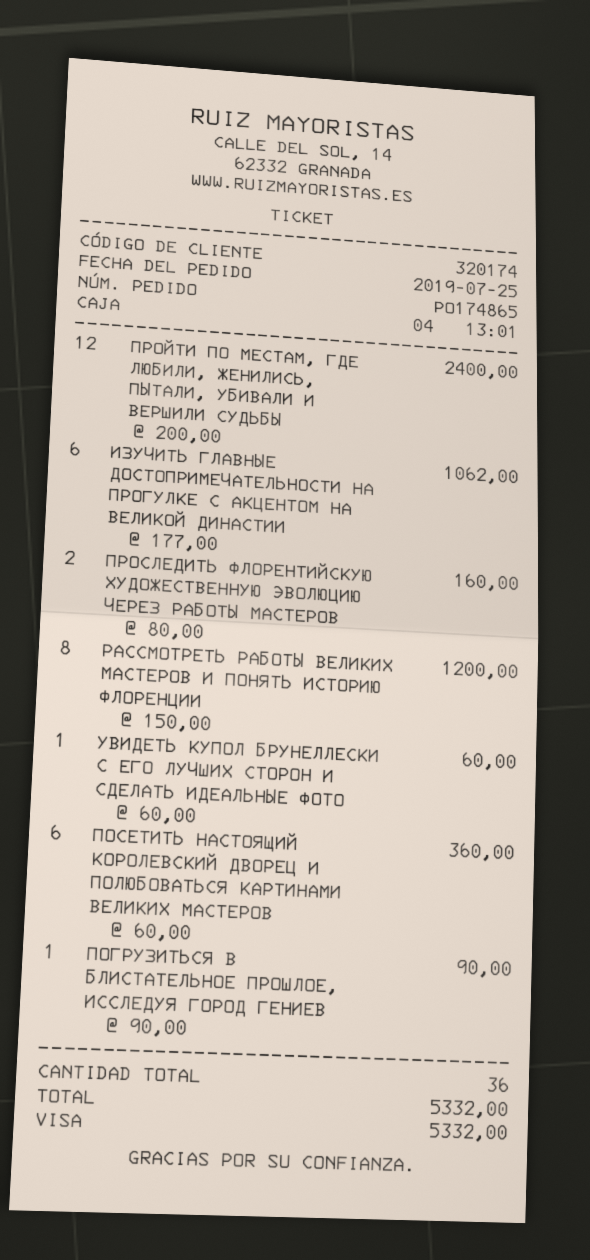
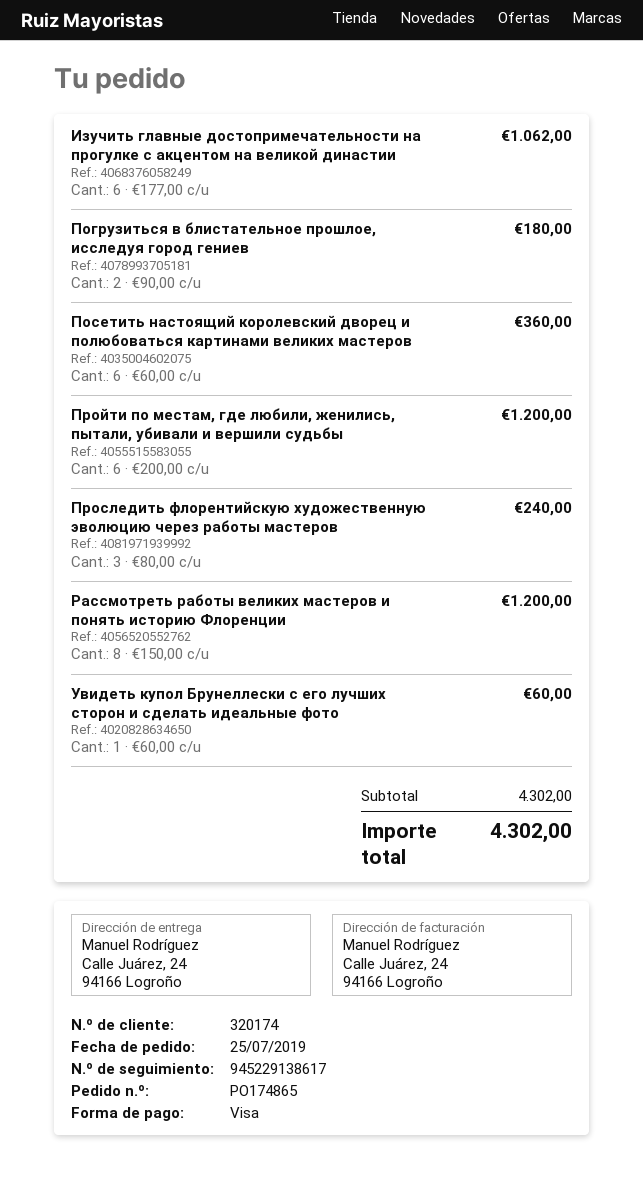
ПРОЙТИ ПО МЕСТАМ, ГДЕ ЛЮБИЛИ, ЖЕНИЛИСЬ, ПЫТАЛИ, УБИВАЛИ И ВЕРШИЛИ СУДЬБЫ: 12 x 200.00 = 2400.00 -> 6 x 200.00 = 1200.00
ПРОСЛЕДИТЬ ФЛОРЕНТИЙСКУЮ ХУДОЖЕСТВЕННУЮ ЭВОЛЮЦИЮ ЧЕРЕЗ РАБОТЫ МАСТЕРОВ: 2 x 80.00 = 160.00 -> 3 x 80.00 = 240.00
ПОГРУЗИТЬСЯ В БЛИСТАТЕЛЬНОЕ ПРОШЛОЕ, ИССЛЕДУЯ ГОРОД ГЕНИЕВ: 1 x 90.00 = 90.00 -> 2 x 90.00 = 180.00
total: 5332.00 -> 4302.00

